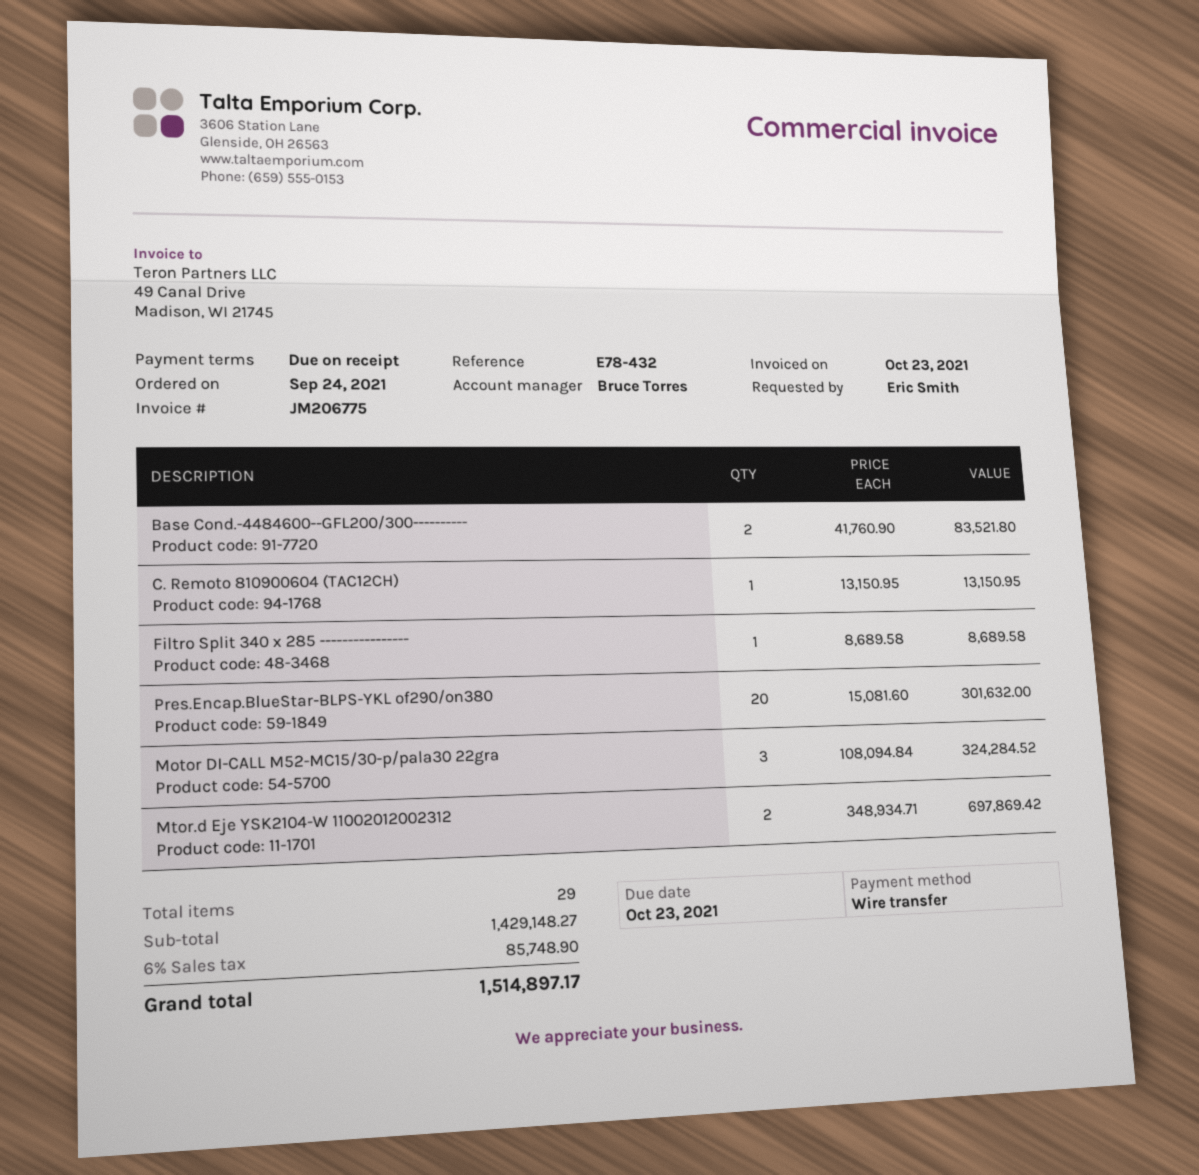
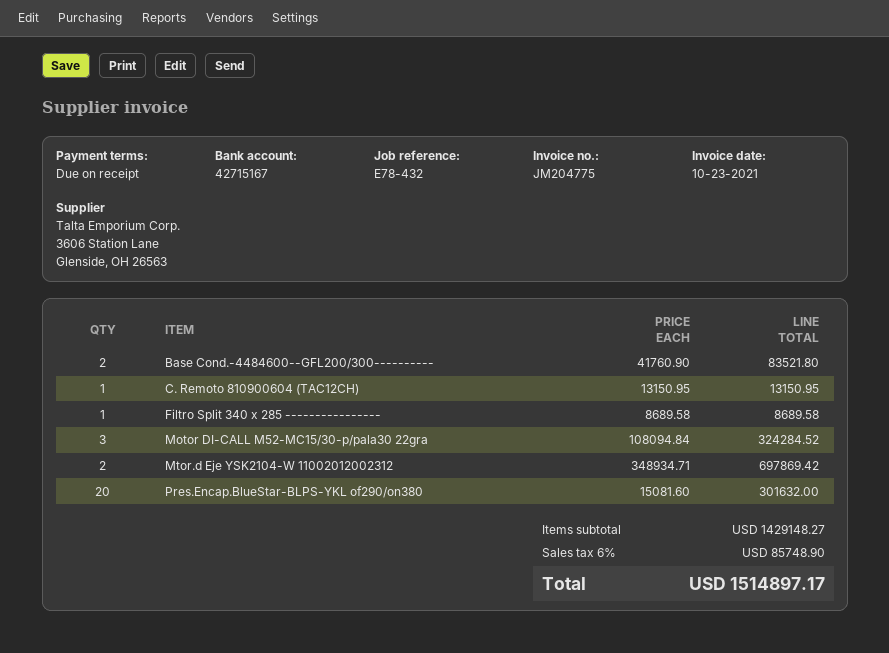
invoice number: JM206775 -> JM204775

